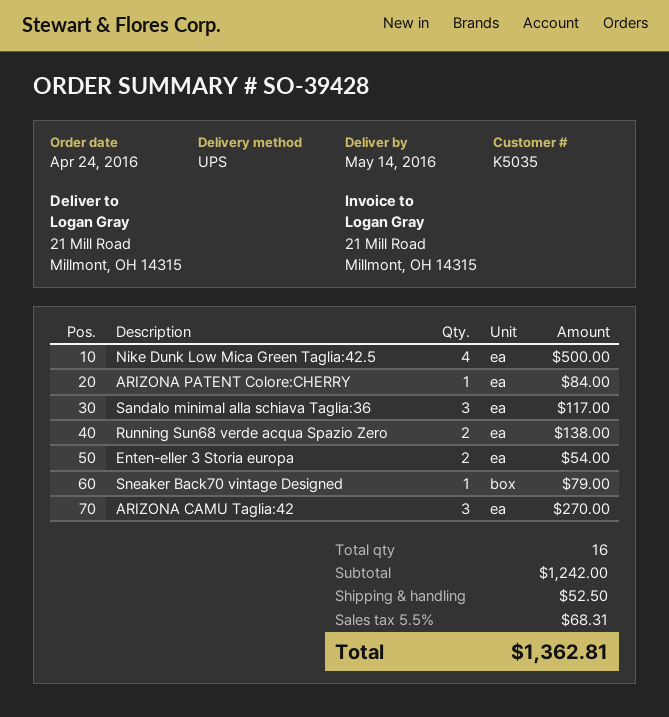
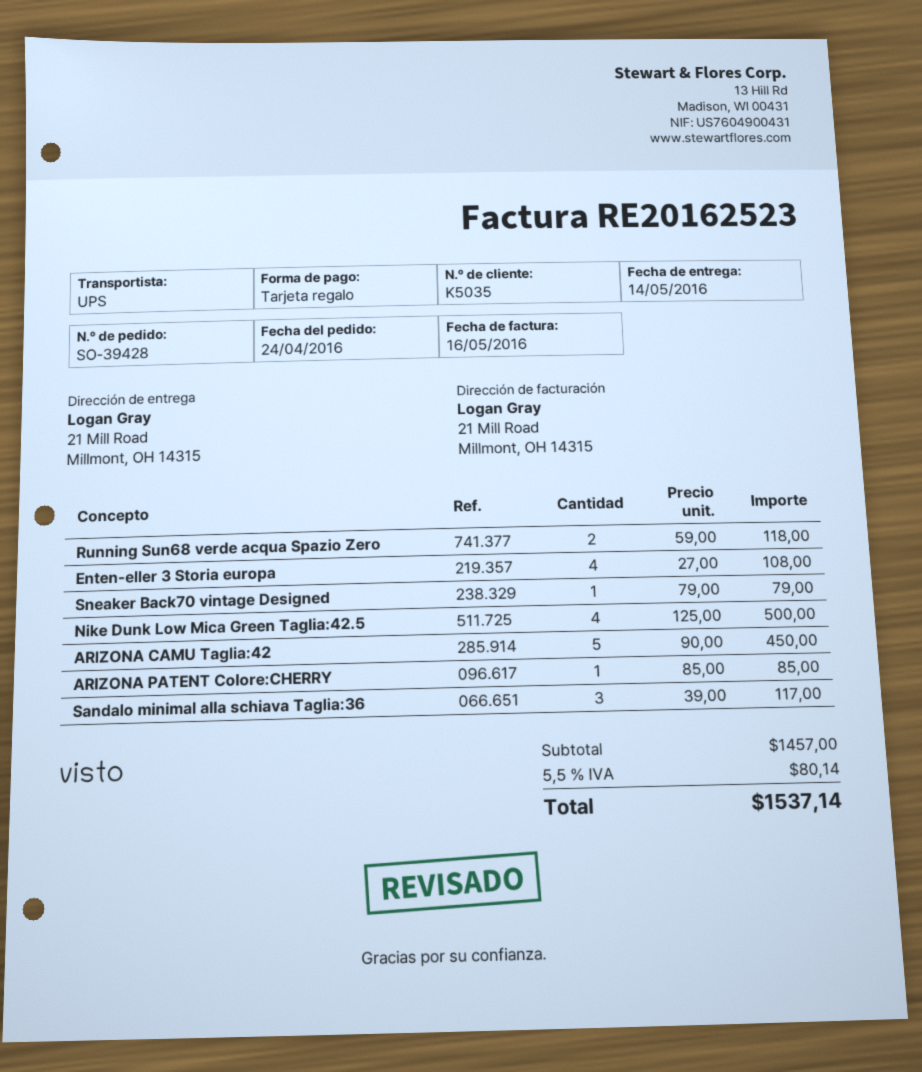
ARIZONA PATENT Colore:CHERRY: 1 for 84.00 -> 1 for 85.00
Running Sun68 verde acqua Spazio Zero: 2 for 138.00 -> 2 for 118.00
Enten-eller 3 Storia europa: 2 for 54.00 -> 4 for 108.00
ARIZONA CAMU Taglia:42: 3 for 270.00 -> 5 for 450.00
subtotal: 1242.00 -> 1457.00
shipping: 52.50 -> none
tax: 5.5% = 68.31 -> 5.5% = 80.14
total: 1362.81 -> 1537.14

